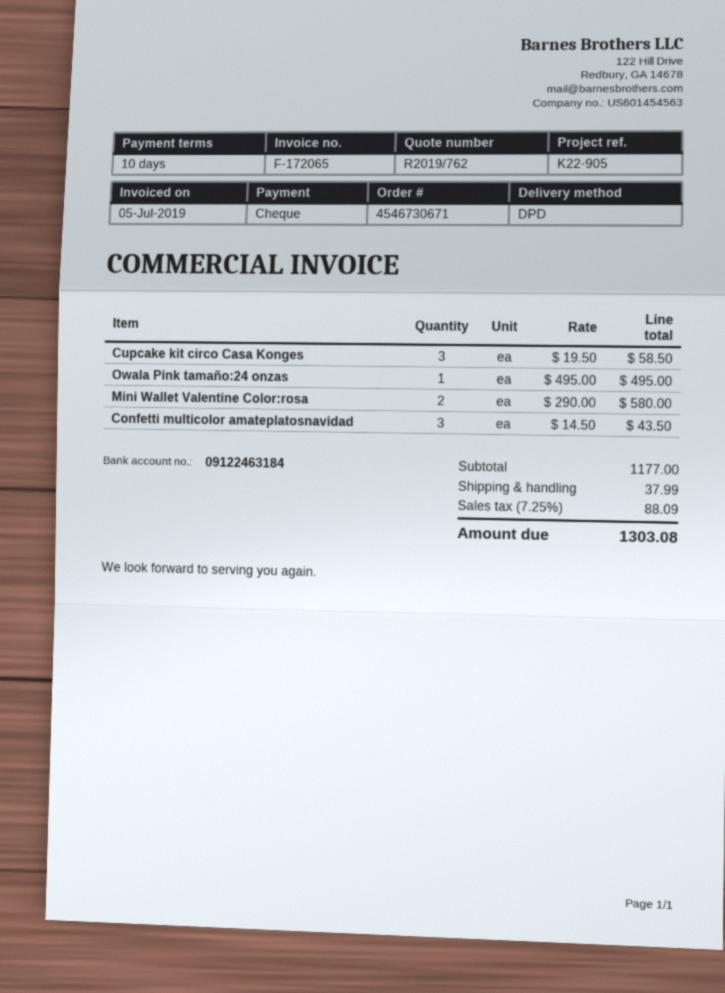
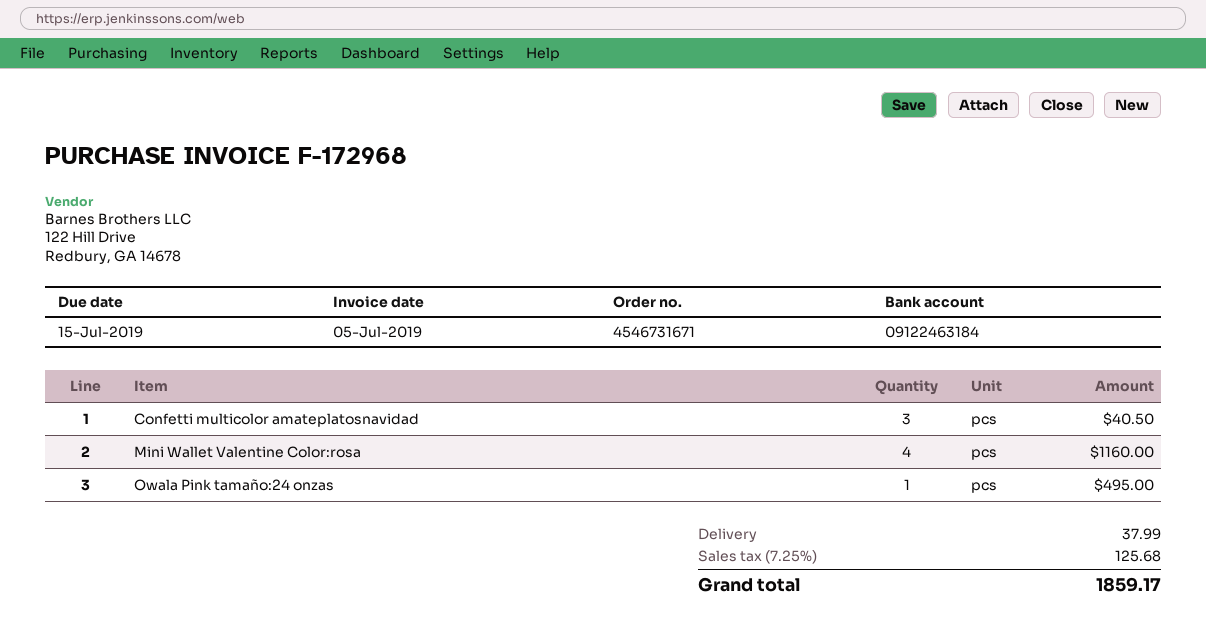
order number: 4546730671 -> 4546731671
invoice number: F-172065 -> F-172968
Cupcake kit circo Casa Konges: 3 for 58.50 -> none
Mini Wallet Valentine Color:rosa: 2 for 580.00 -> 4 for 1160.00
Confetti multicolor amateplatosnavidad: 3 for 43.50 -> 3 for 40.50
tax: 7.25% = 88.09 -> 7.25% = 125.68
total: 1303.08 -> 1859.17

